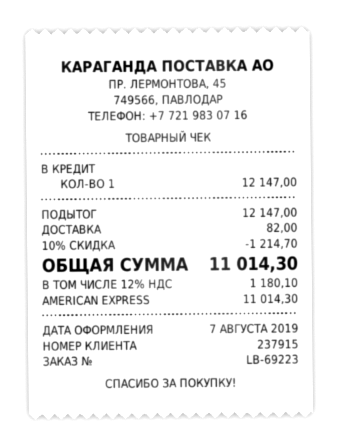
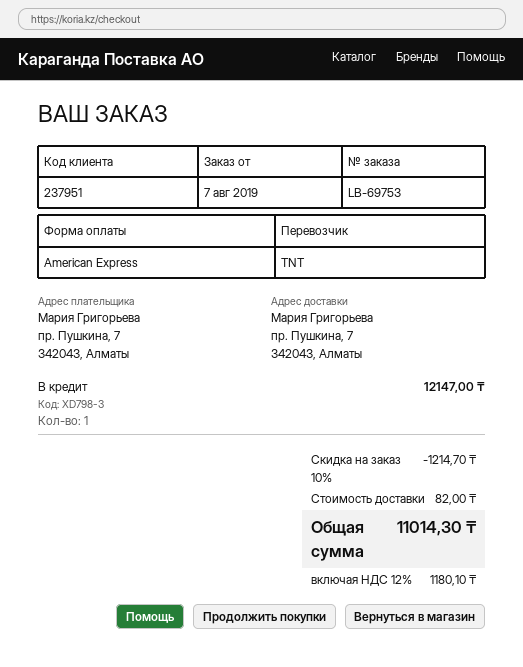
order number: LB-69223 -> LB-69753
customer number: 237915 -> 237951

